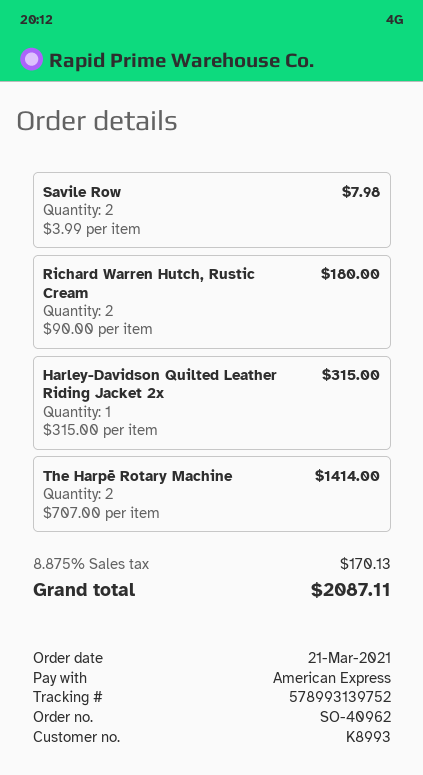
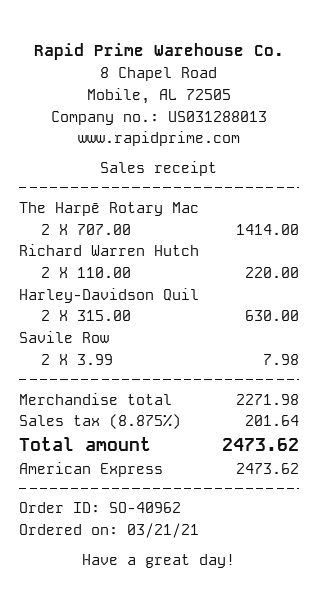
Richard Warren Hutch, Rustic Cream: 2 x 90.00 = 180.00 -> 2 x 110.00 = 220.00
Harley-Davidson Quilted Leather Riding Jacket 2x: 1 x 315.00 = 315.00 -> 2 x 315.00 = 630.00
tax: 8.875% = 170.13 -> 8.875% = 201.64
total: 2087.11 -> 2473.62

